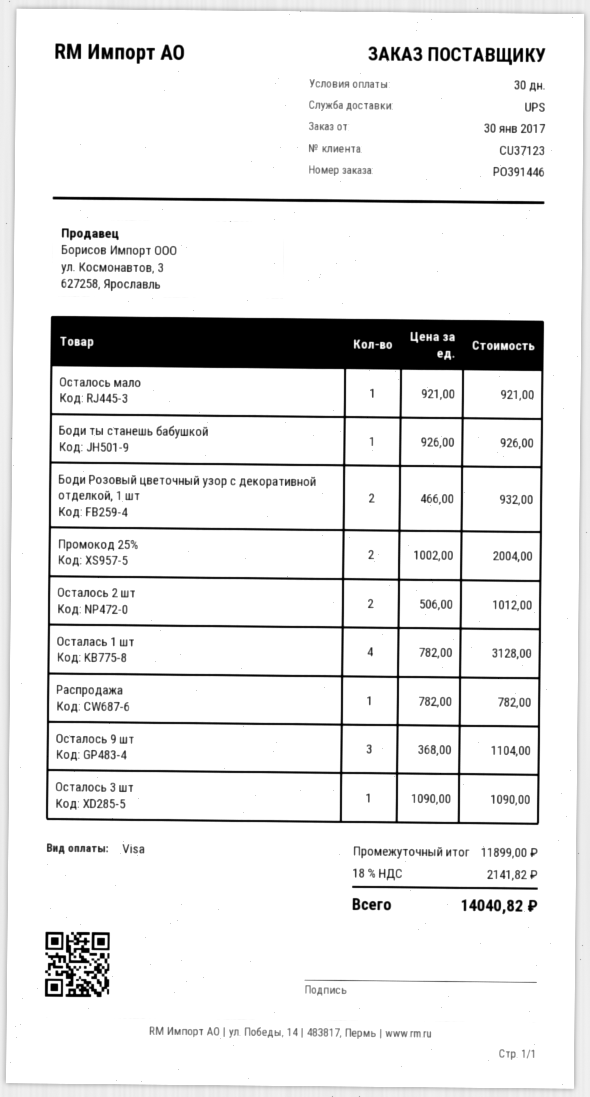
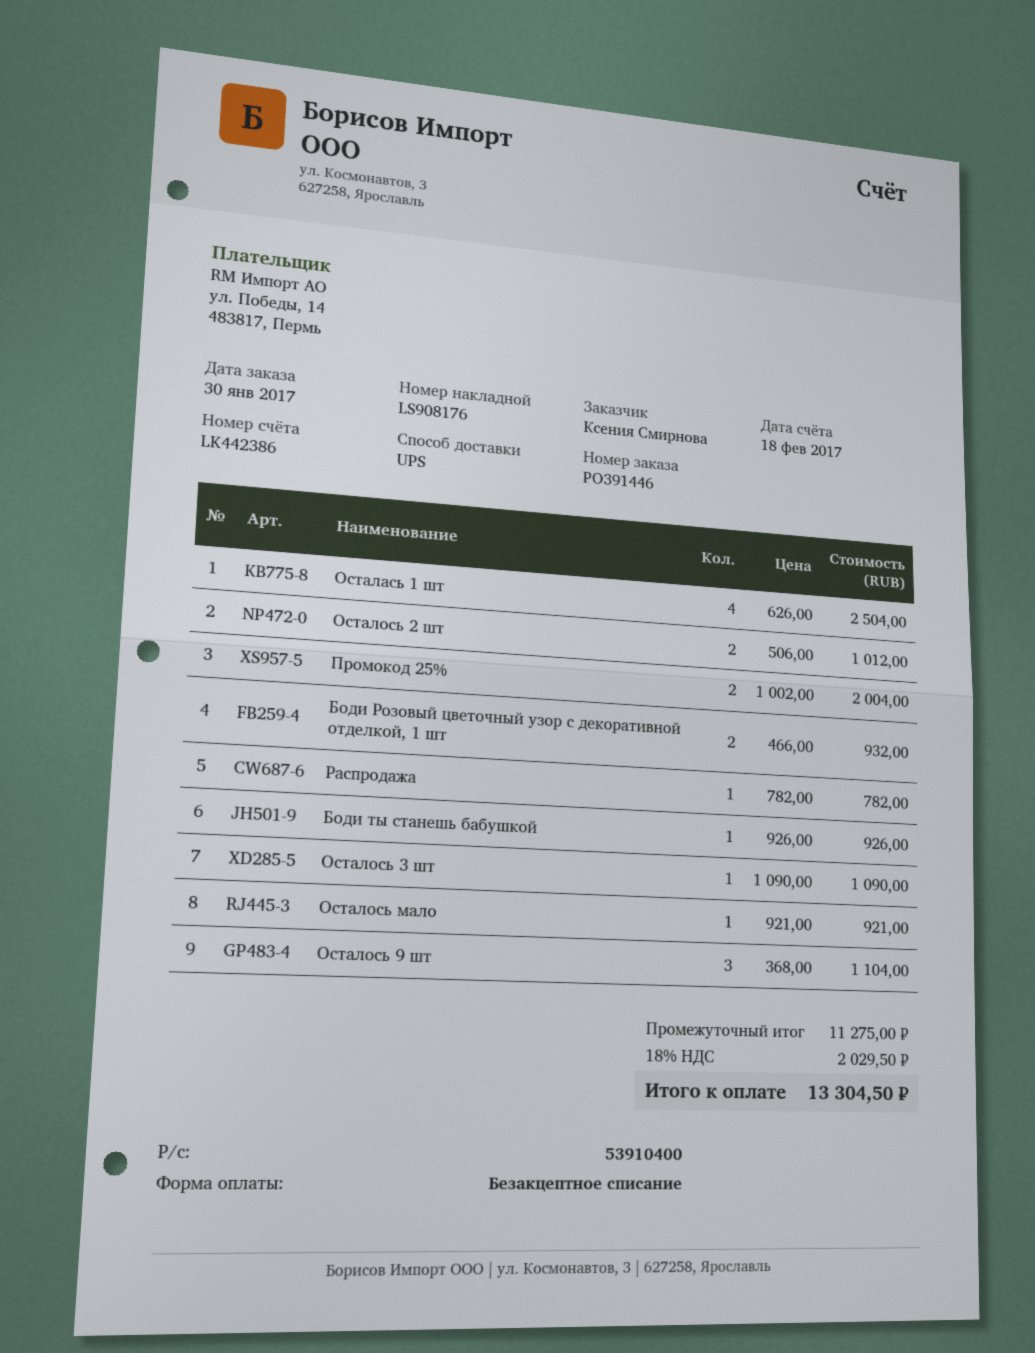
payment method: Visa -> direct debit
Осталась 1 шт: 4 x 782.00 = 3128.00 -> 4 x 626.00 = 2504.00
subtotal: 11899.00 -> 11275.00
tax: 18% = 2141.82 -> 18% = 2029.50
total: 14040.82 -> 13304.50

